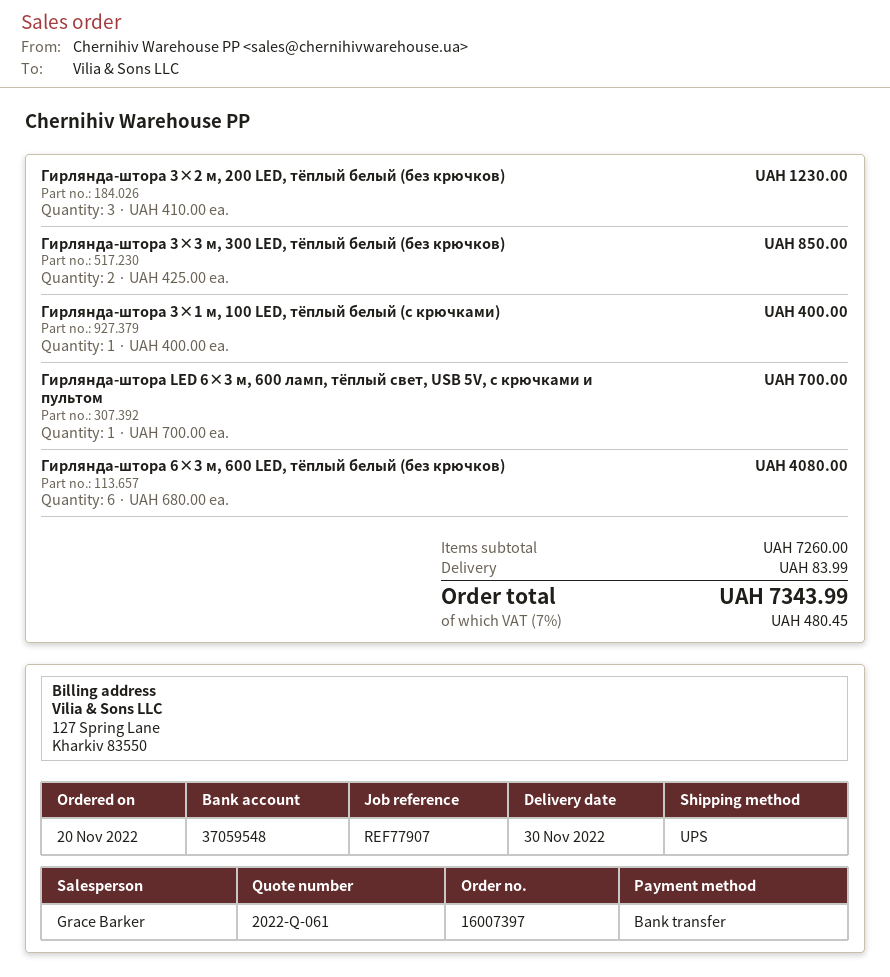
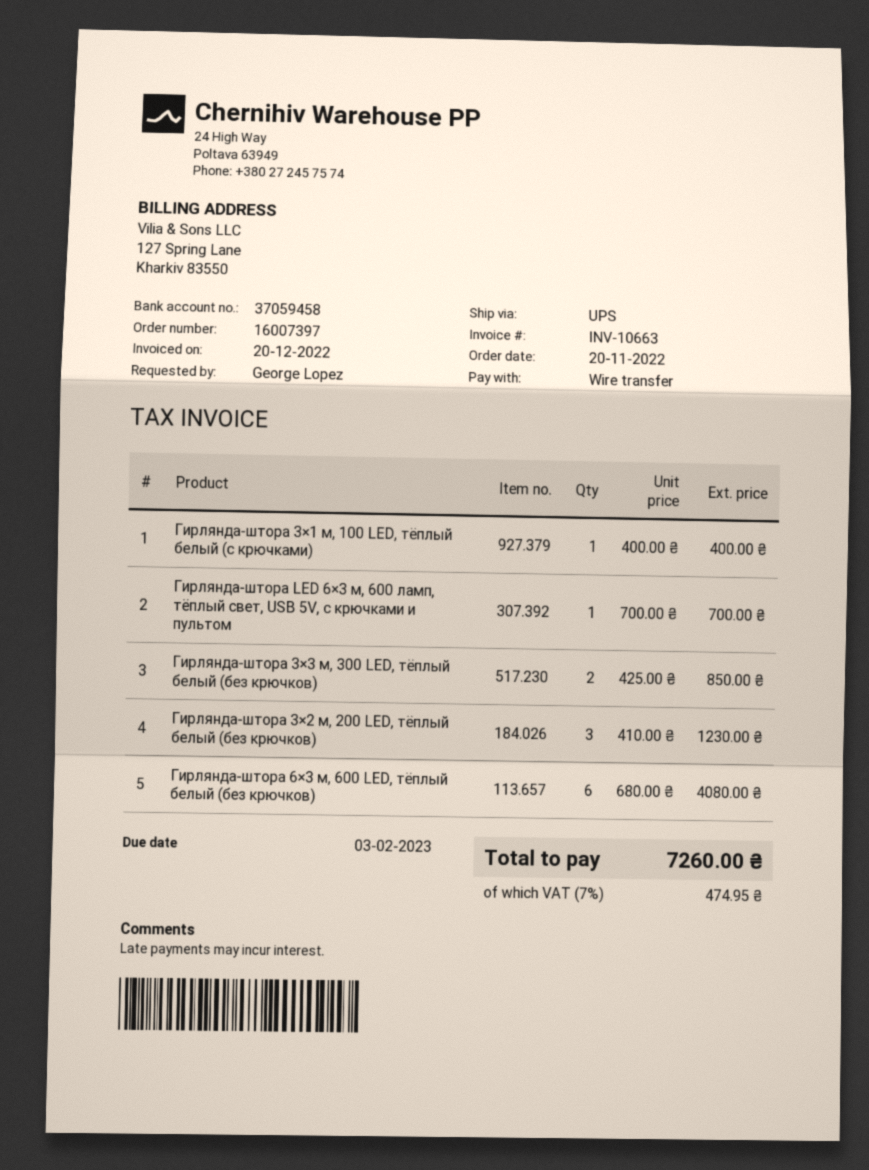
bank account: 37059548 -> 37059458
shipping: 83.99 -> none
tax: 7% = 480.45 -> 7% = 474.95
total: 7343.99 -> 7260.00

